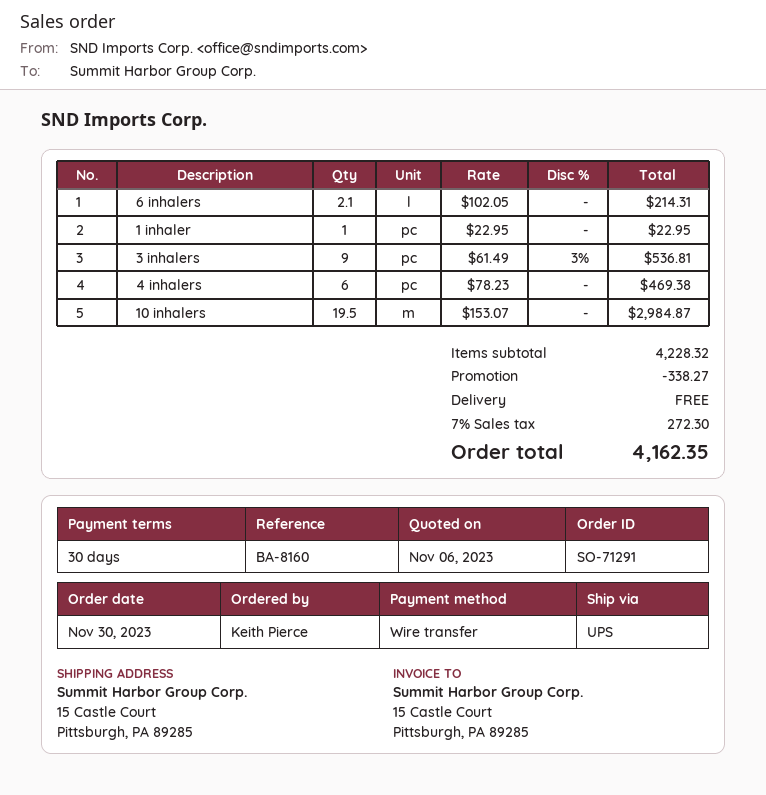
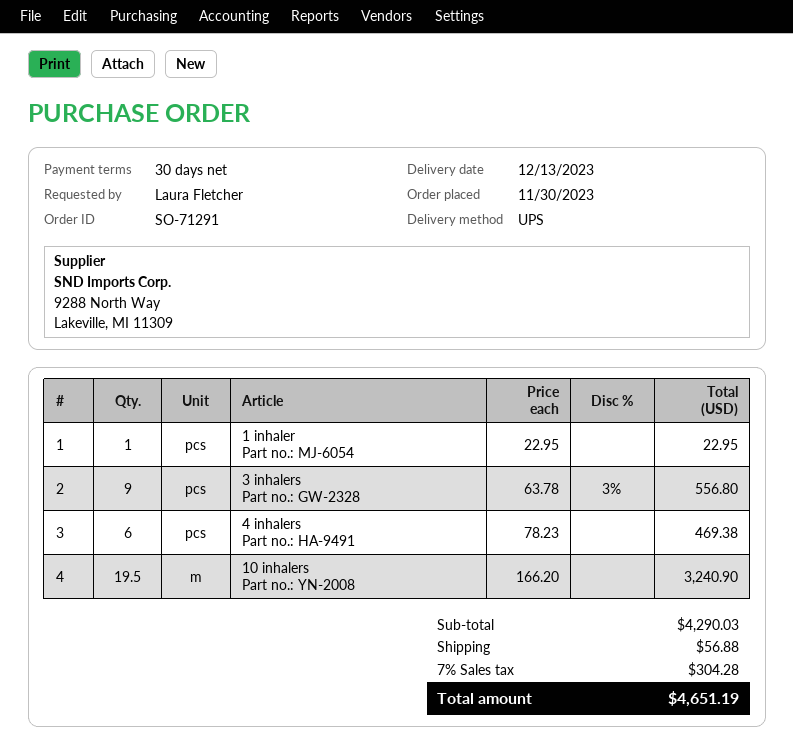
ordered by: Keith Pierce -> Laura Fletcher
6 inhalers: 2.1 x 102.05 = 214.31 -> none
3 inhalers: 9 x 61.49 - 3% = 536.81 -> 9 x 63.78 - 3% = 556.80
10 inhalers: 19.5 x 153.07 = 2984.87 -> 19.5 x 166.20 = 3240.90
subtotal: 4228.32 -> 4290.03
discount: 338.27 -> none
shipping: 0.00 -> 56.88
tax: 7% = 272.30 -> 7% = 304.28
total: 4162.35 -> 4651.19

